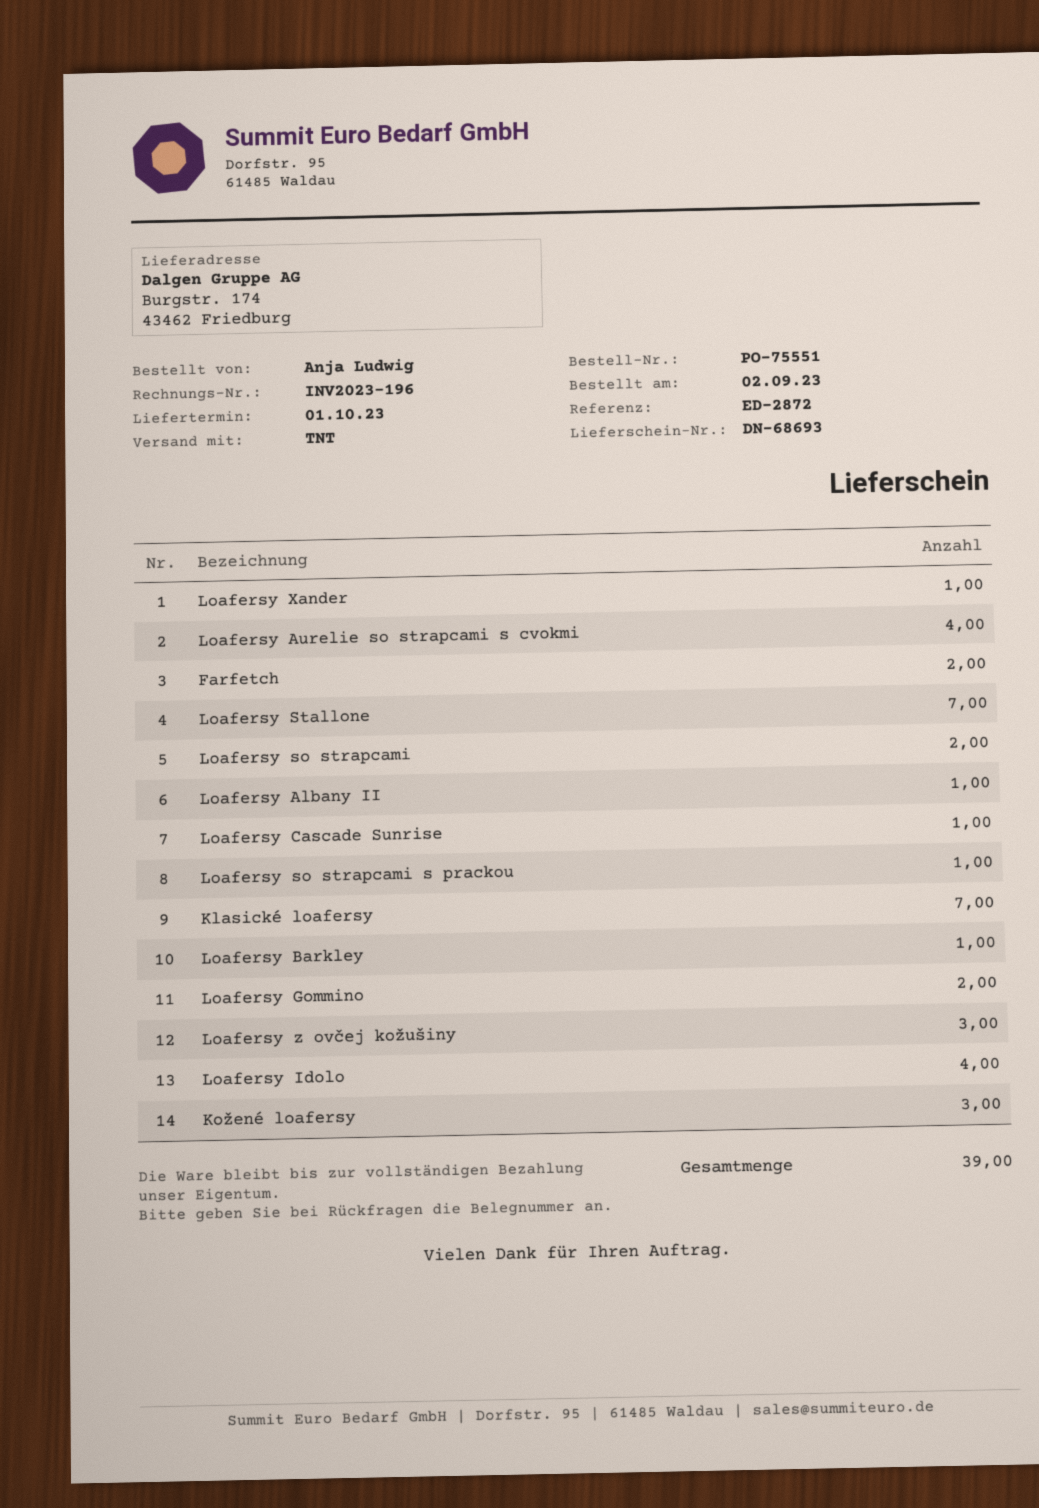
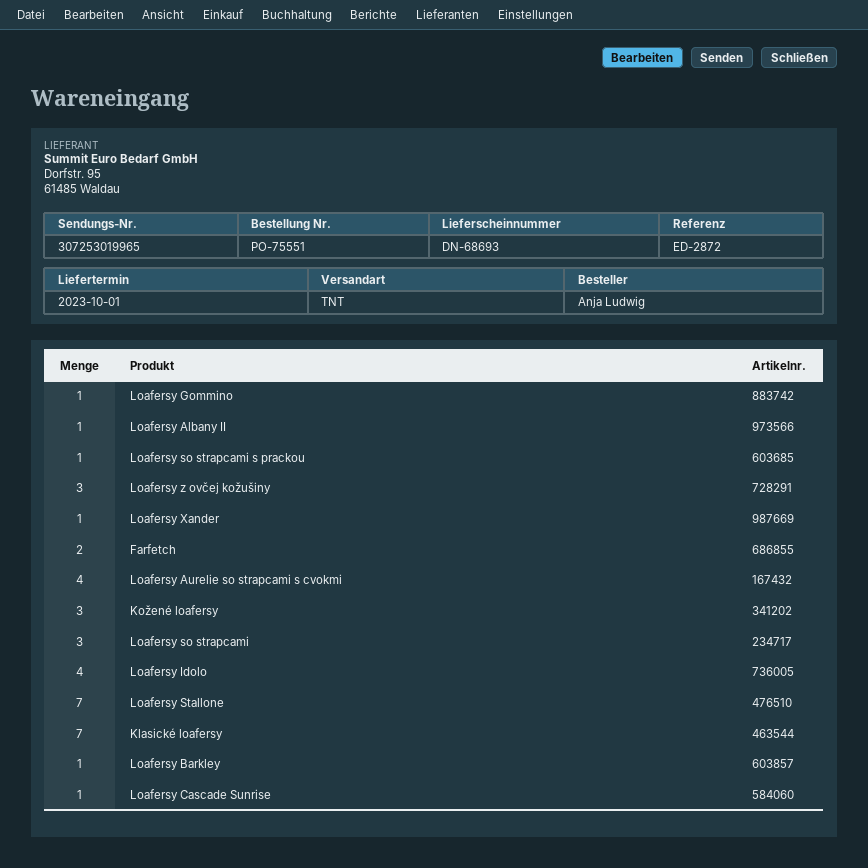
Loafersy so strapcami: 2 -> 3
Loafersy Gommino: 2 -> 1

